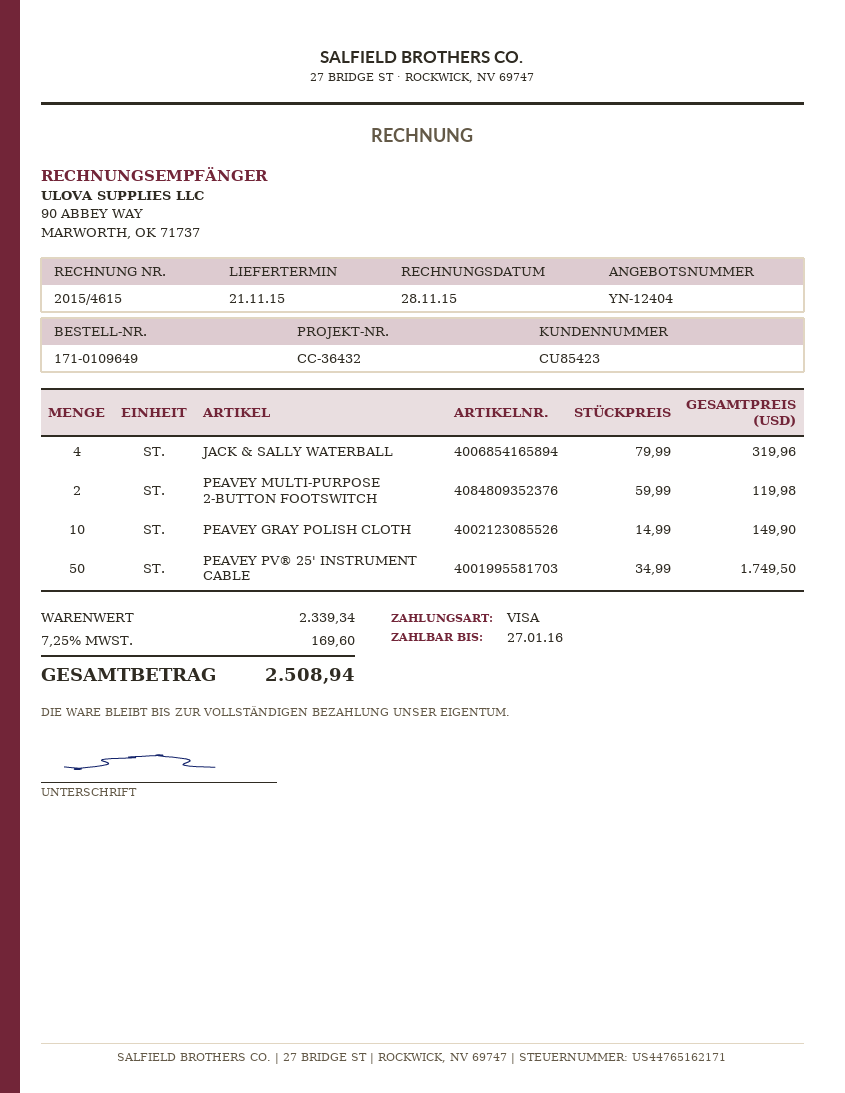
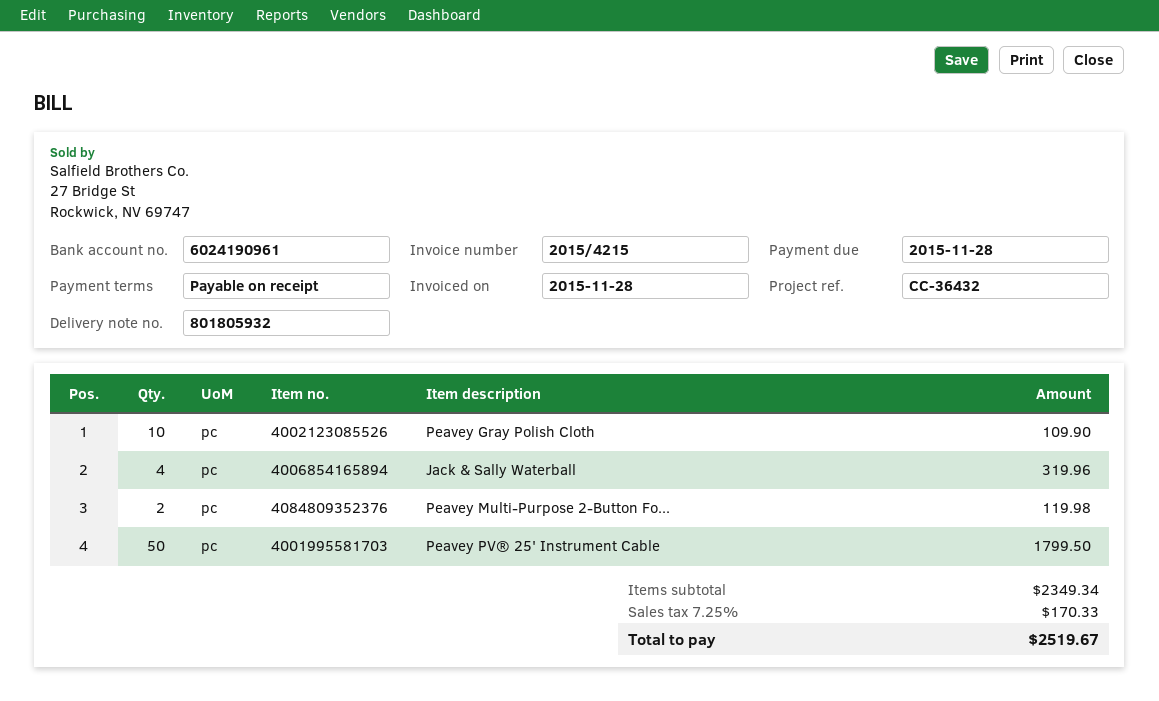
invoice number: 2015/4615 -> 2015/4215
due date: 2016-01-27 -> 2015-11-28
PEAVEY GRAY POLISH CLOTH: 10 for 149.90 -> 10 for 109.90
PEAVEY PV® 25' INSTRUMENT CABLE: 50 for 1749.50 -> 50 for 1799.50
subtotal: 2339.34 -> 2349.34
tax: 7.25% = 169.60 -> 7.25% = 170.33
total: 2508.94 -> 2519.67

